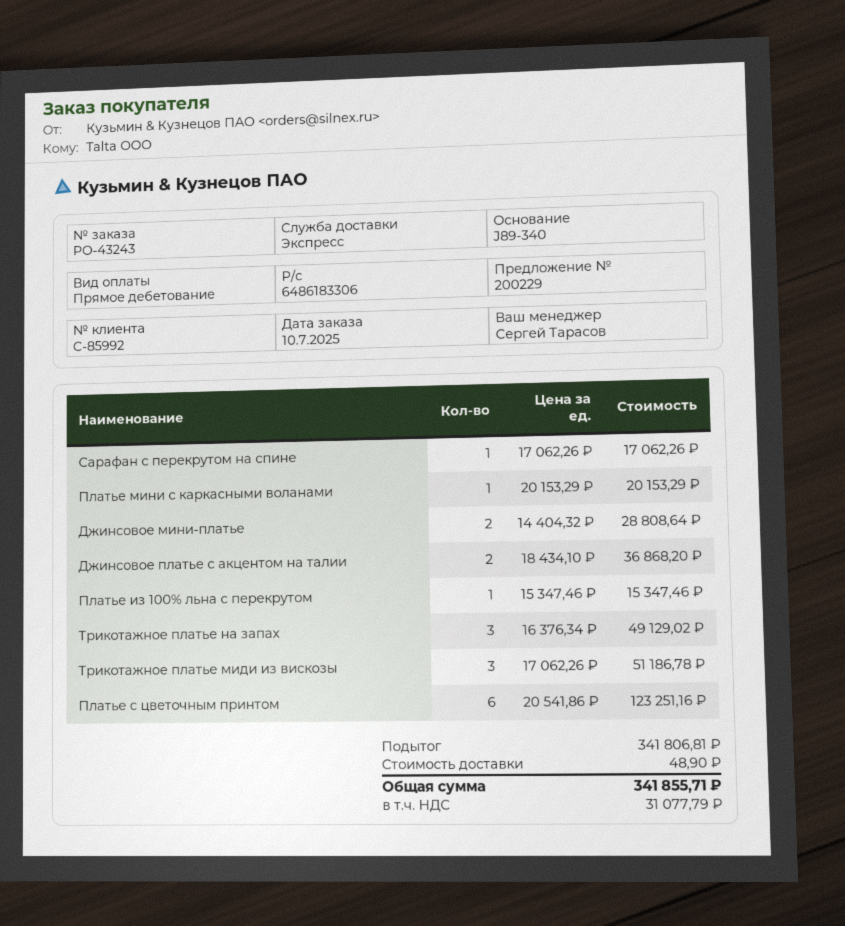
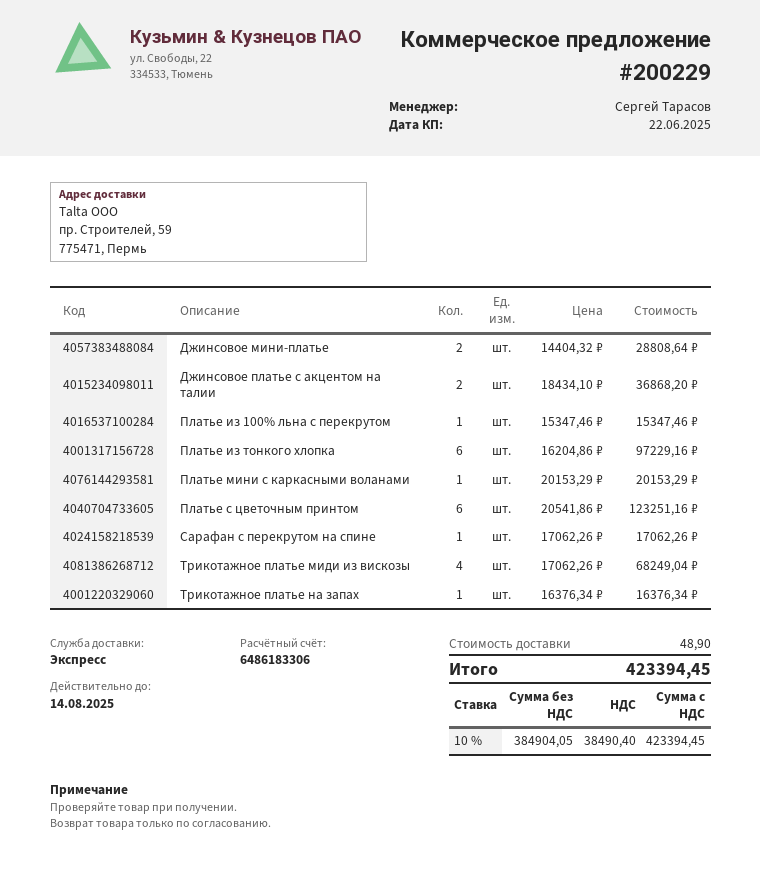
Трикотажное платье на запах: 3 x 16376.34 = 49129.02 -> 1 x 16376.34 = 16376.34
Трикотажное платье миди из вискозы: 3 x 17062.26 = 51186.78 -> 4 x 17062.26 = 68249.04
Платье из тонкого хлопка: none -> 6 x 16204.86 = 97229.16
tax: 31077.79 -> 38490.40
total: 341855.71 -> 423394.45

